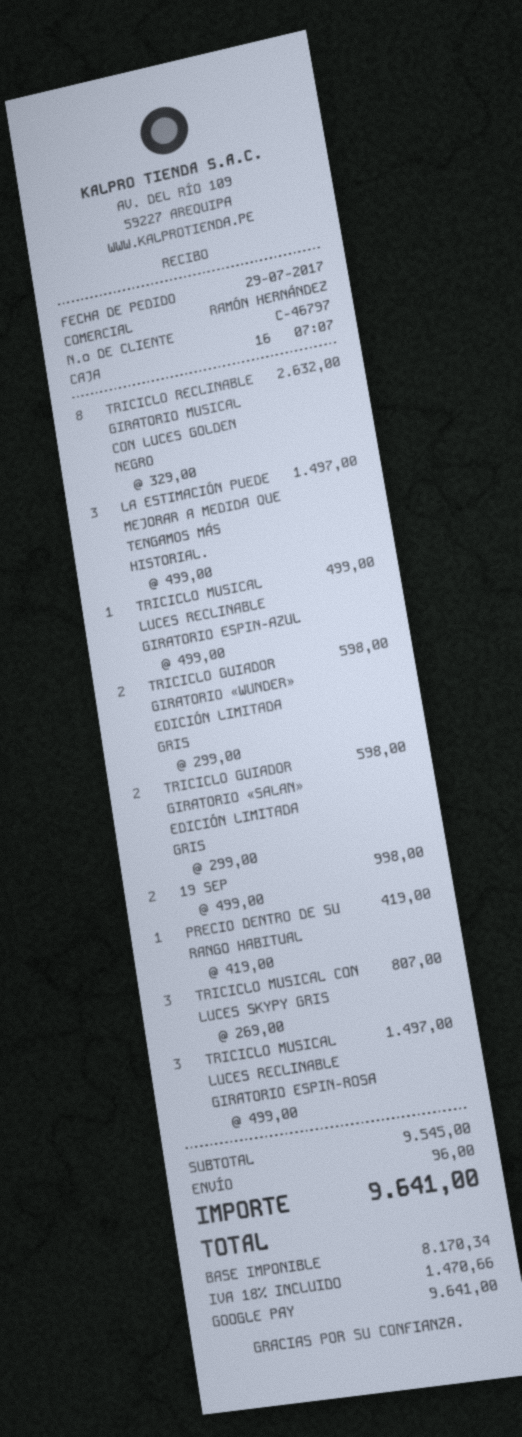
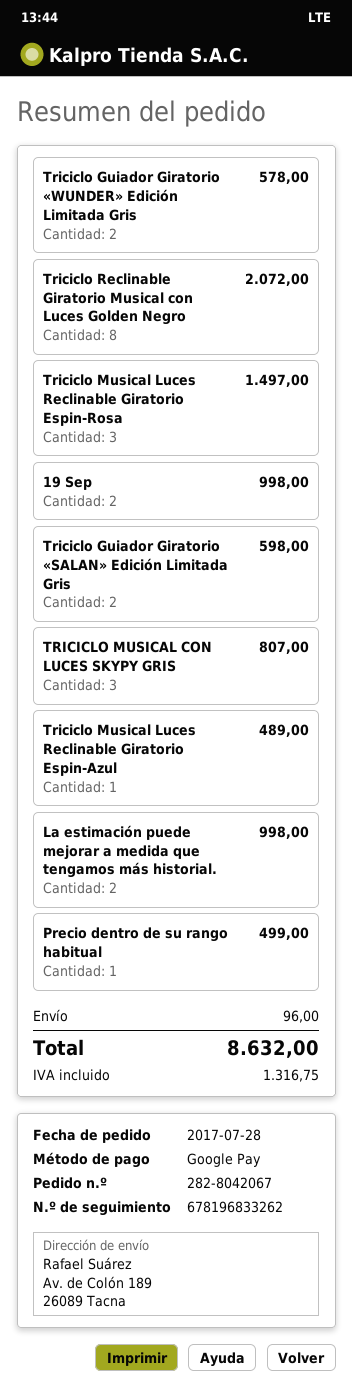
order date: 2017-07-29 -> 2017-07-28
TRICICLO RECLINABLE GIRATORIO MUSICAL CON LUCES GOLDEN NEGRO: 8 for 2632.00 -> 8 for 2072.00
LA ESTIMACIÓN PUEDE MEJORAR A MEDIDA QUE TENGAMOS MÁS HISTORIAL.: 3 for 1497.00 -> 2 for 998.00
TRICICLO MUSICAL LUCES RECLINABLE GIRATORIO ESPIN-AZUL: 1 for 499.00 -> 1 for 489.00
TRICICLO GUIADOR GIRATORIO «WUNDER» EDICIÓN LIMITADA GRIS: 2 for 598.00 -> 2 for 578.00
PRECIO DENTRO DE SU RANGO HABITUAL: 1 for 419.00 -> 1 for 499.00
tax: 1470.66 -> 1316.75
total: 9641.00 -> 8632.00

